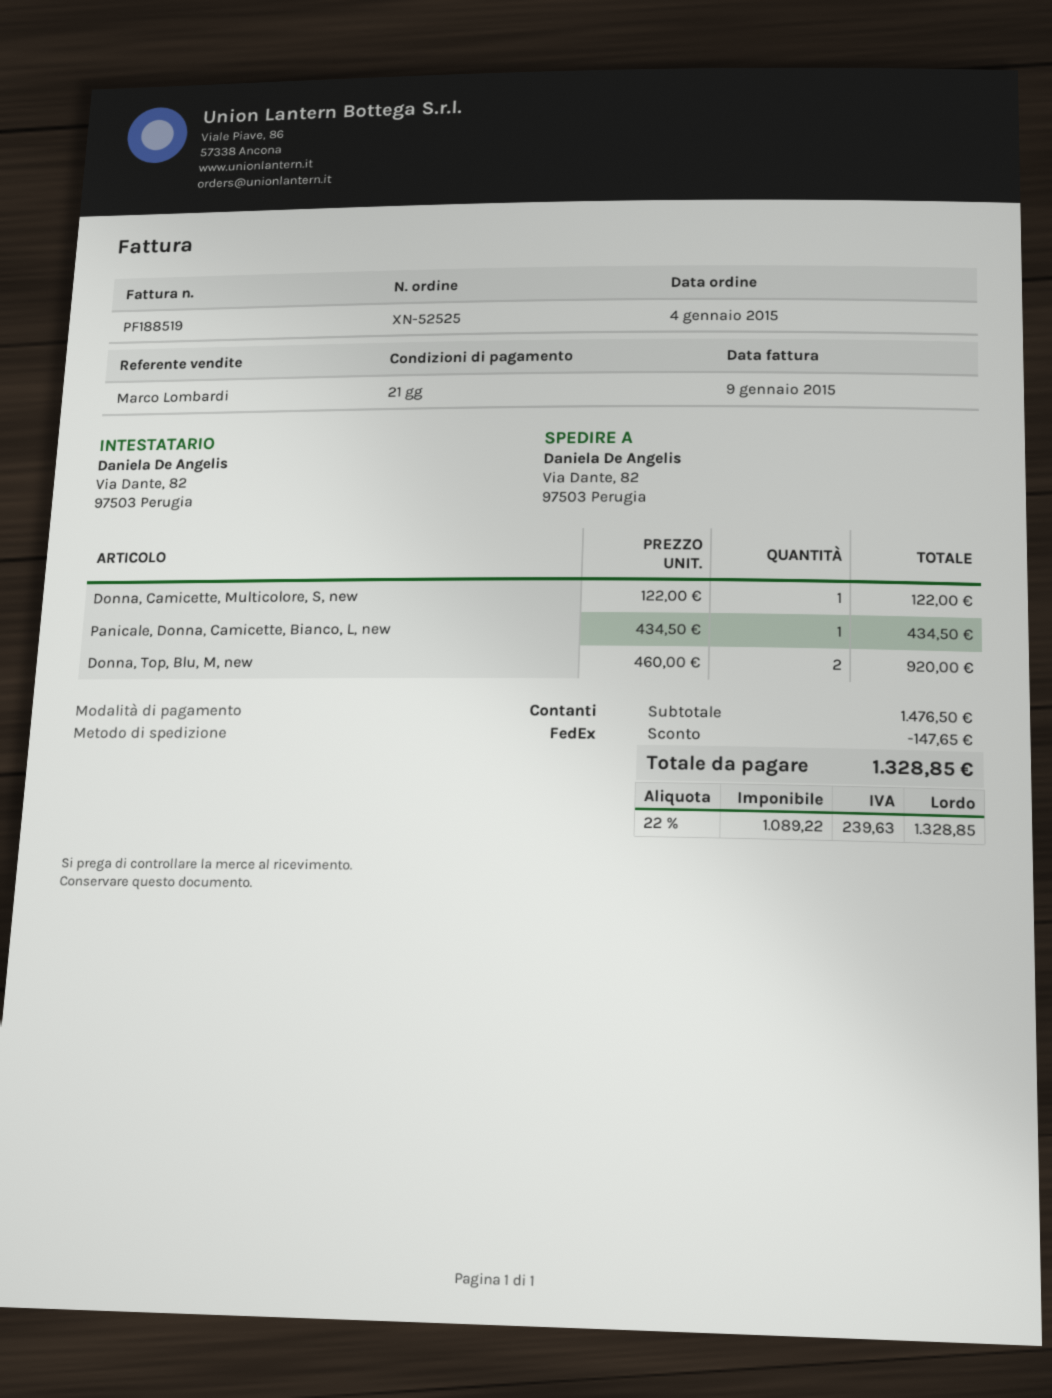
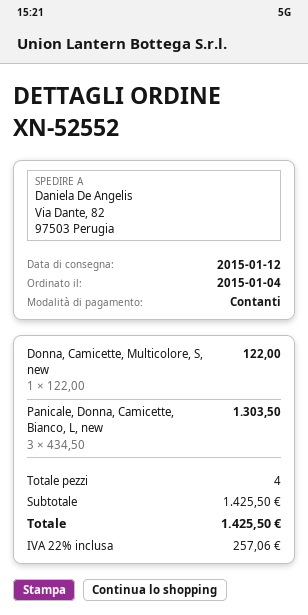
order number: XN-52525 -> XN-52552
Panicale, Donna, Camicette, Bianco, L, new: 1 x 434.50 = 434.50 -> 3 x 434.50 = 1303.50
Donna, Top, Blu, M, new: 2 x 460.00 = 920.00 -> none
subtotal: 1476.50 -> 1425.50
discount: 147.65 -> none
tax: 22% = 239.63 -> 22% = 257.06
total: 1328.85 -> 1425.50

